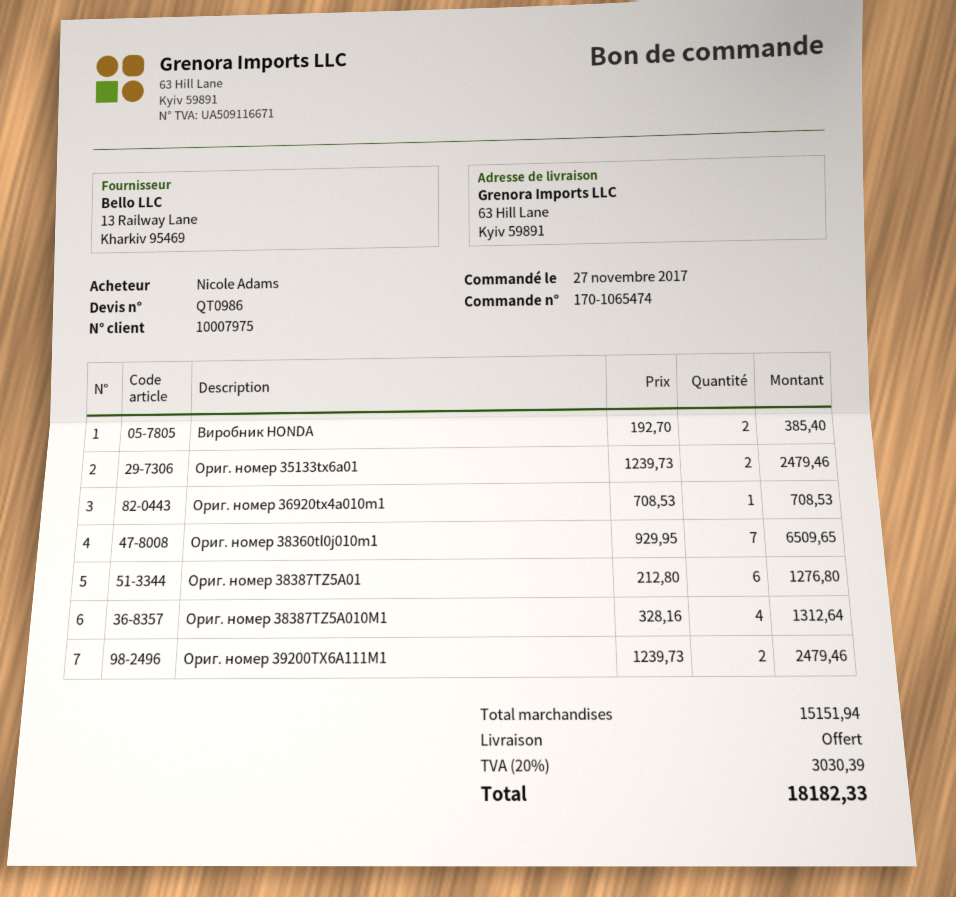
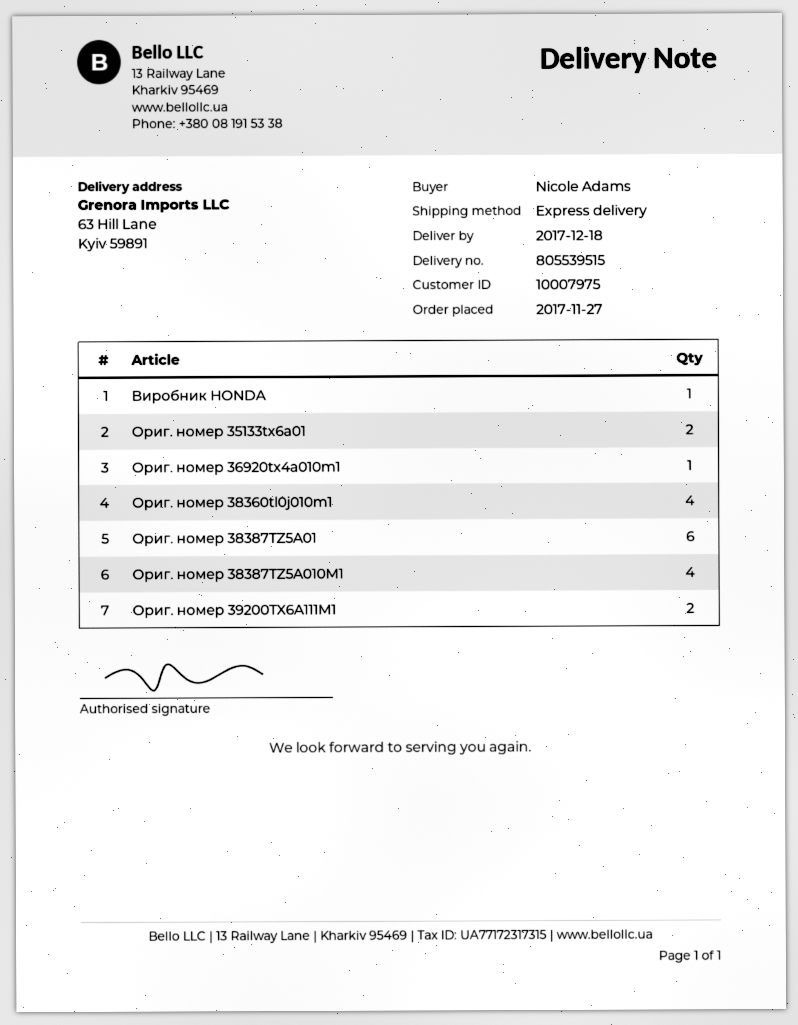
Виробник HONDA: 2 -> 1
Ориг. номер 38360tl0j010m1: 7 -> 4

